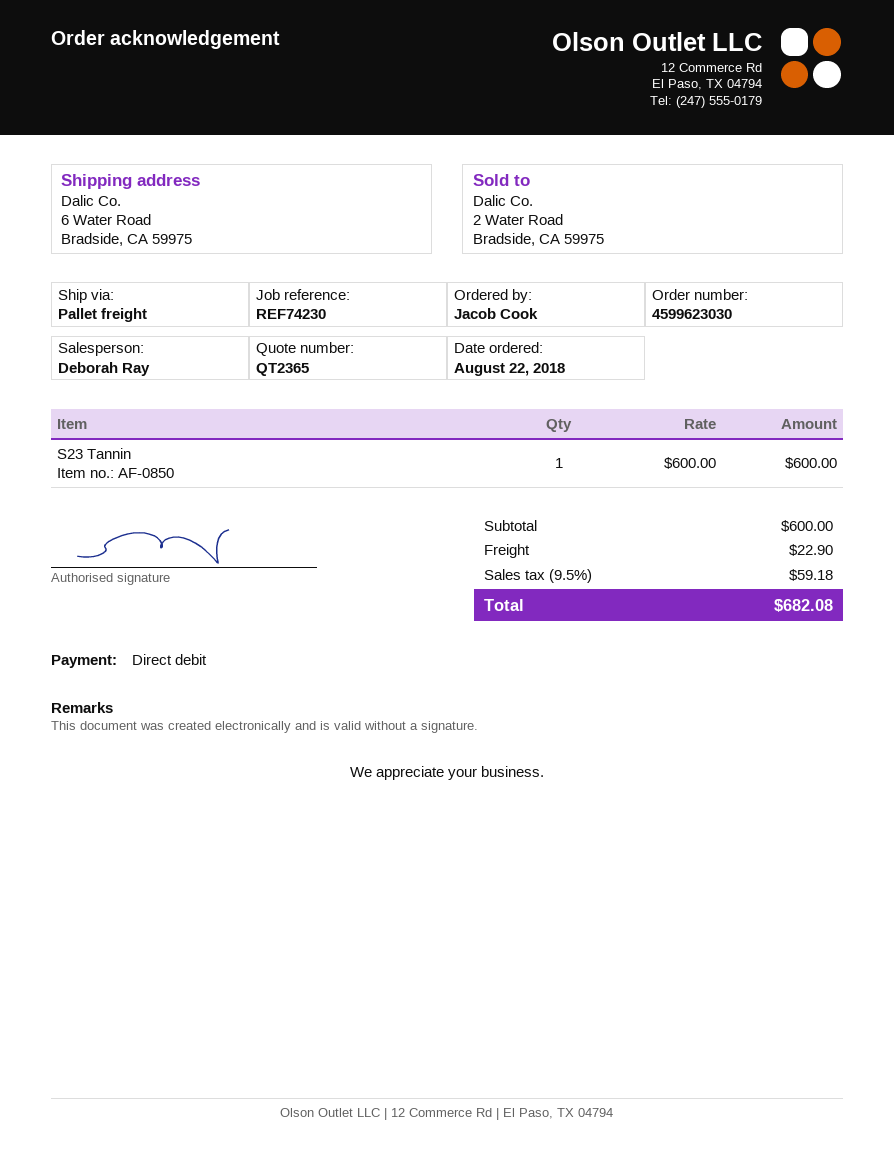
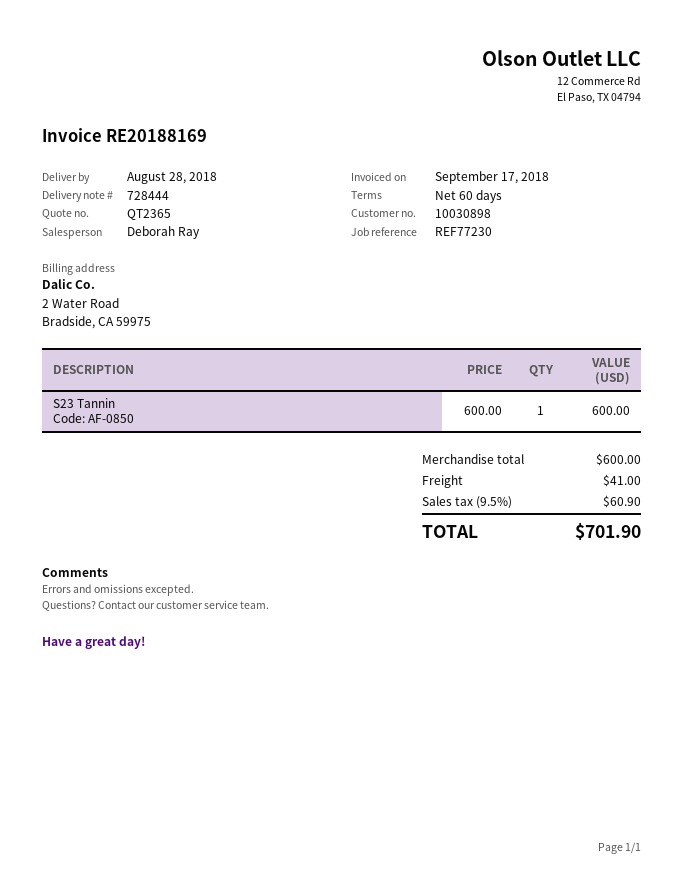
reference: REF74230 -> REF77230
shipping: 22.90 -> 41.00
tax: 9.5% = 59.18 -> 9.5% = 60.90
total: 682.08 -> 701.90

